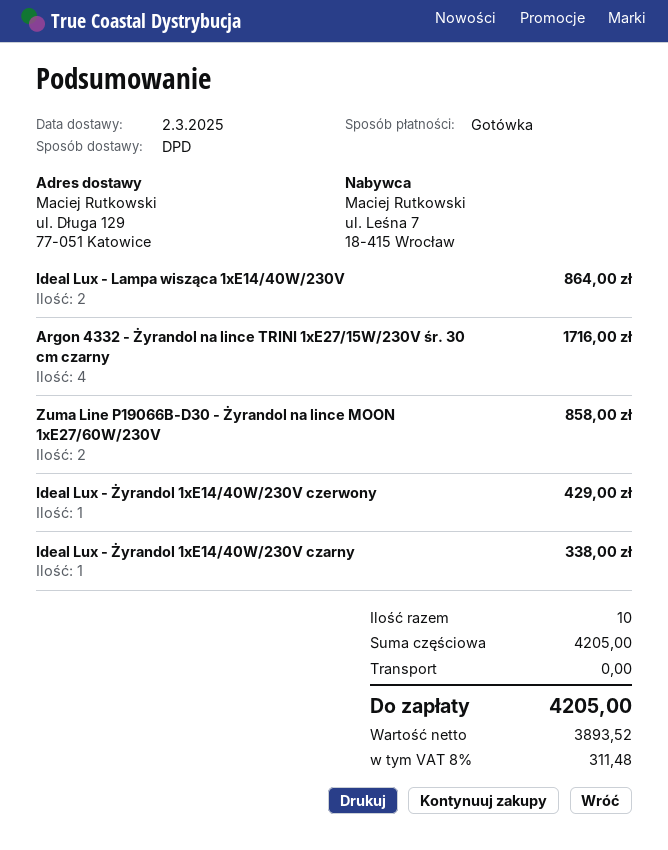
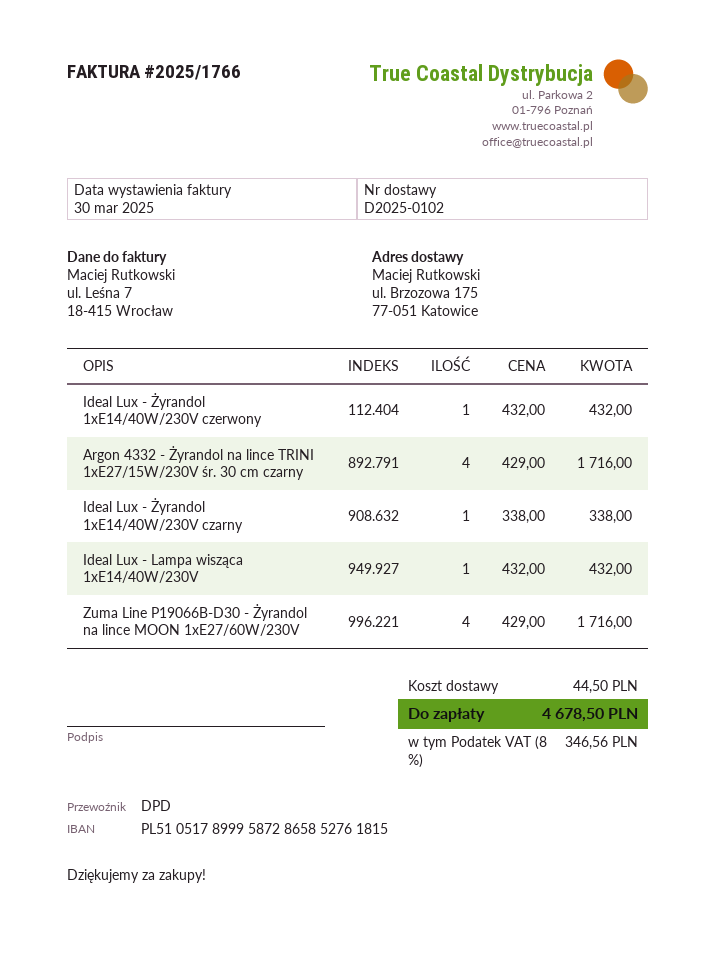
ship to: ul. Długa 129, 77-051 Katowice -> ul. Brzozowa 175, 77-051 Katowice
Ideal Lux - Lampa wisząca 1xE14/40W/230V: 2 for 864.00 -> 1 for 432.00
Zuma Line P19066B-D30 - Żyrandol na lince MOON 1xE27/60W/230V: 2 for 858.00 -> 4 for 1716.00
Ideal Lux - Żyrandol 1xE14/40W/230V czerwony: 1 for 429.00 -> 1 for 432.00
shipping: 0.00 -> 44.50
tax: 8% = 311.48 -> 8% = 346.56
total: 4205.00 -> 4678.50

